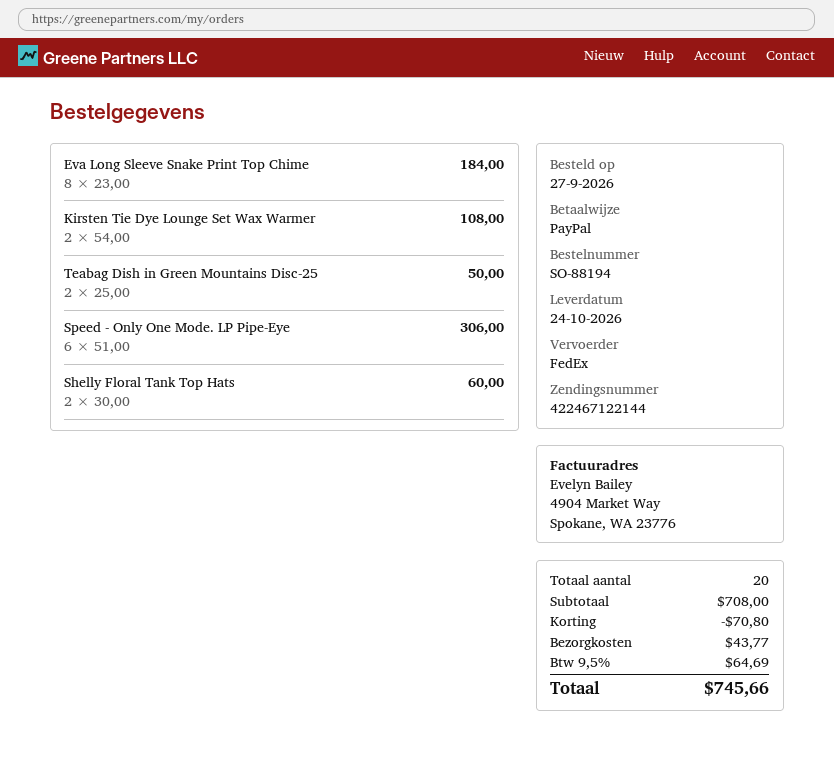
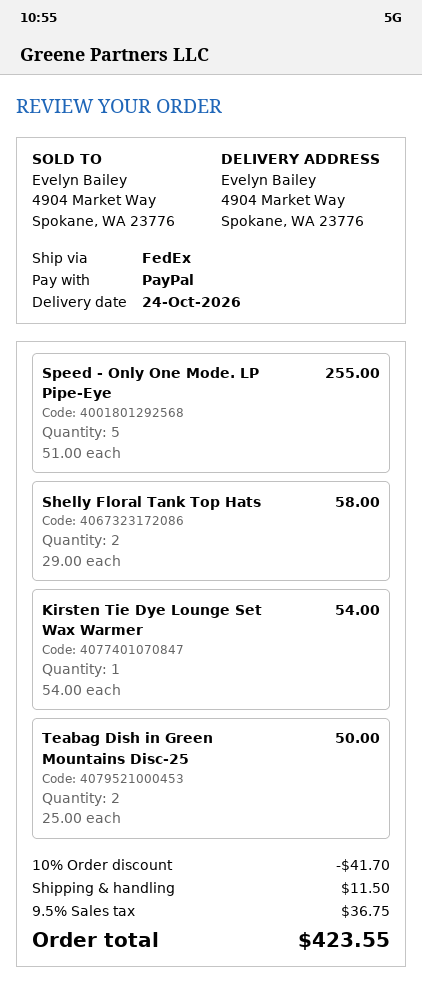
Eva Long Sleeve Snake Print Top Chime: 8 x 23.00 = 184.00 -> none
Kirsten Tie Dye Lounge Set Wax Warmer: 2 x 54.00 = 108.00 -> 1 x 54.00 = 54.00
Speed - Only One Mode. LP Pipe-Eye: 6 x 51.00 = 306.00 -> 5 x 51.00 = 255.00
Shelly Floral Tank Top Hats: 2 x 30.00 = 60.00 -> 2 x 29.00 = 58.00
discount: 70.80 -> 41.70
shipping: 43.77 -> 11.50
tax: 9.5% = 64.69 -> 9.5% = 36.75
total: 745.66 -> 423.55

